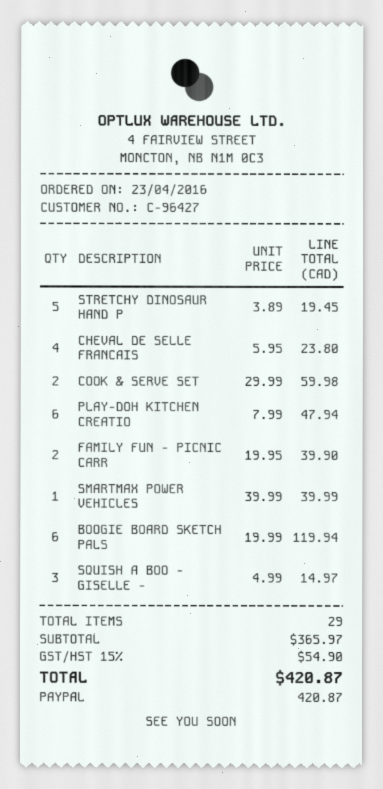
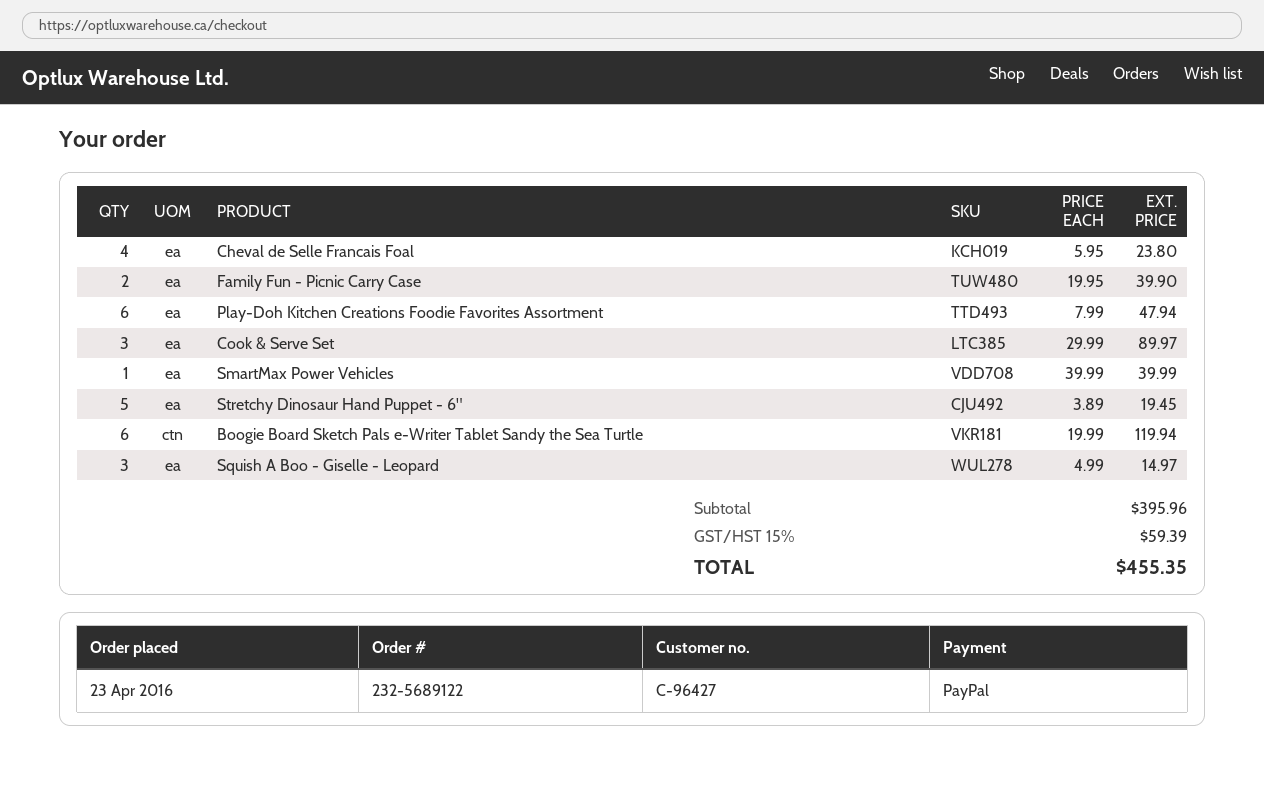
COOK & SERVE SET: 2 x 29.99 = 59.98 -> 3 x 29.99 = 89.97
subtotal: 365.97 -> 395.96
tax: 15% = 54.90 -> 15% = 59.39
total: 420.87 -> 455.35

